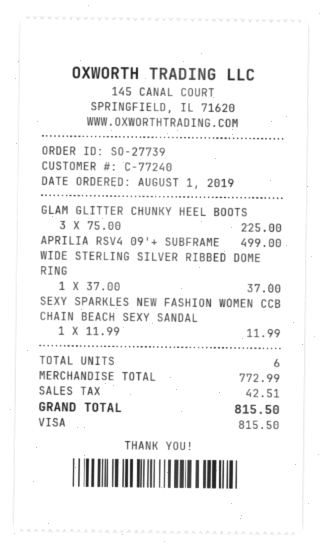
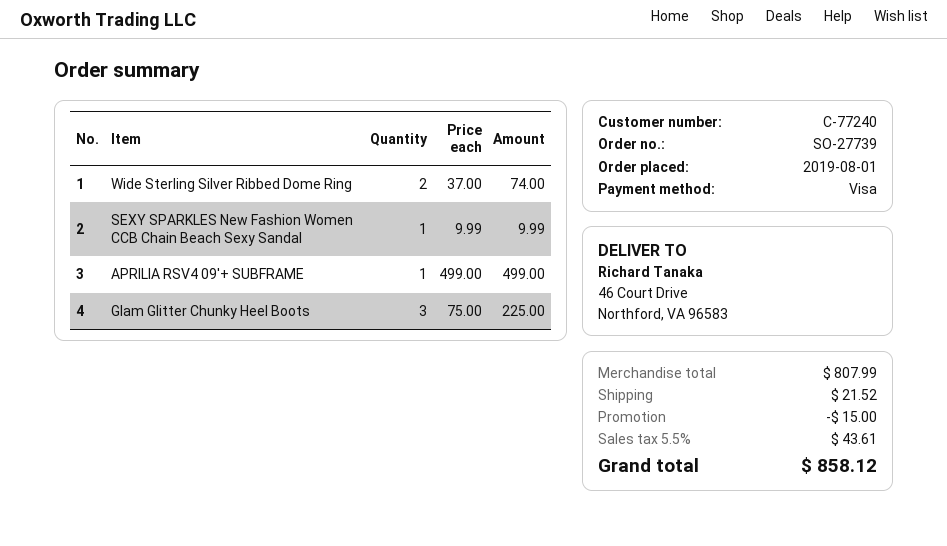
WIDE STERLING SILVER RIBBED DOME RING: 1 x 37.00 = 37.00 -> 2 x 37.00 = 74.00
SEXY SPARKLES NEW FASHION WOMEN CCB CHAIN BEACH SEXY SANDAL: 1 x 11.99 = 11.99 -> 1 x 9.99 = 9.99
subtotal: 772.99 -> 807.99
discount: none -> 15.00
shipping: none -> 21.52
tax: 42.51 -> 43.61
total: 815.50 -> 858.12

